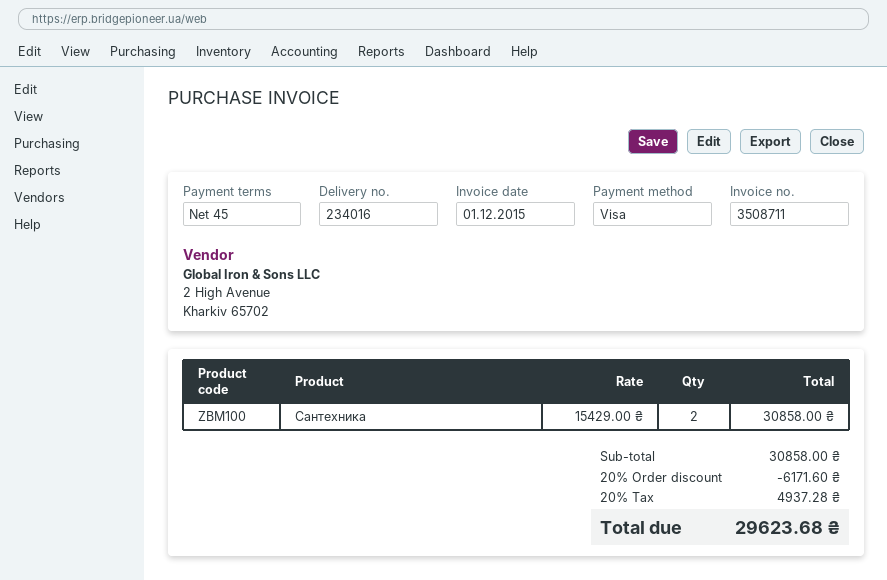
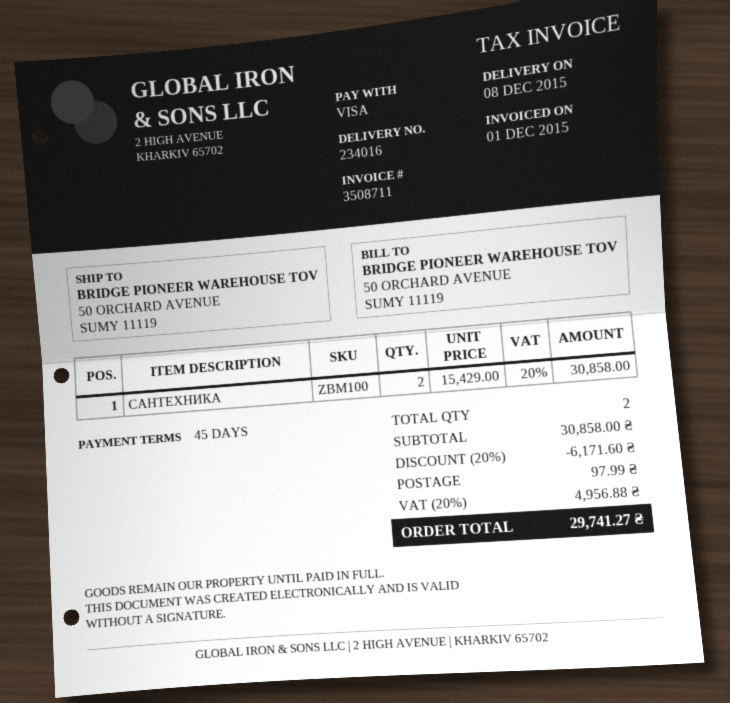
shipping: none -> 97.99
tax: 20% = 4937.28 -> 20% = 4956.88
total: 29623.68 -> 29741.27

